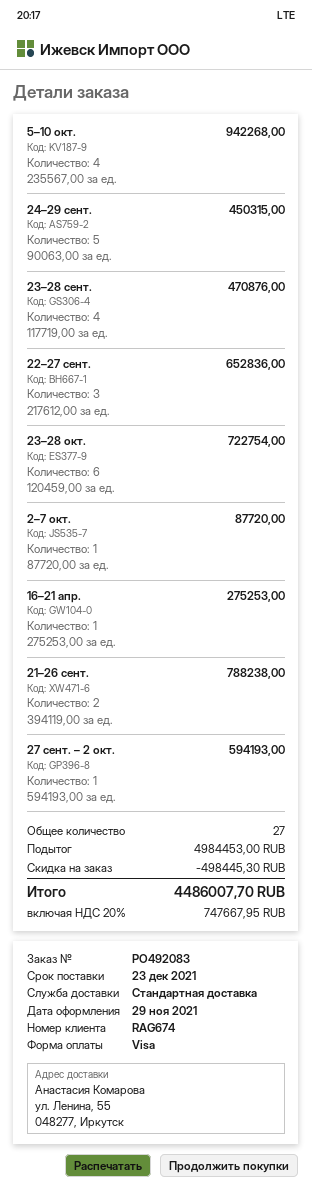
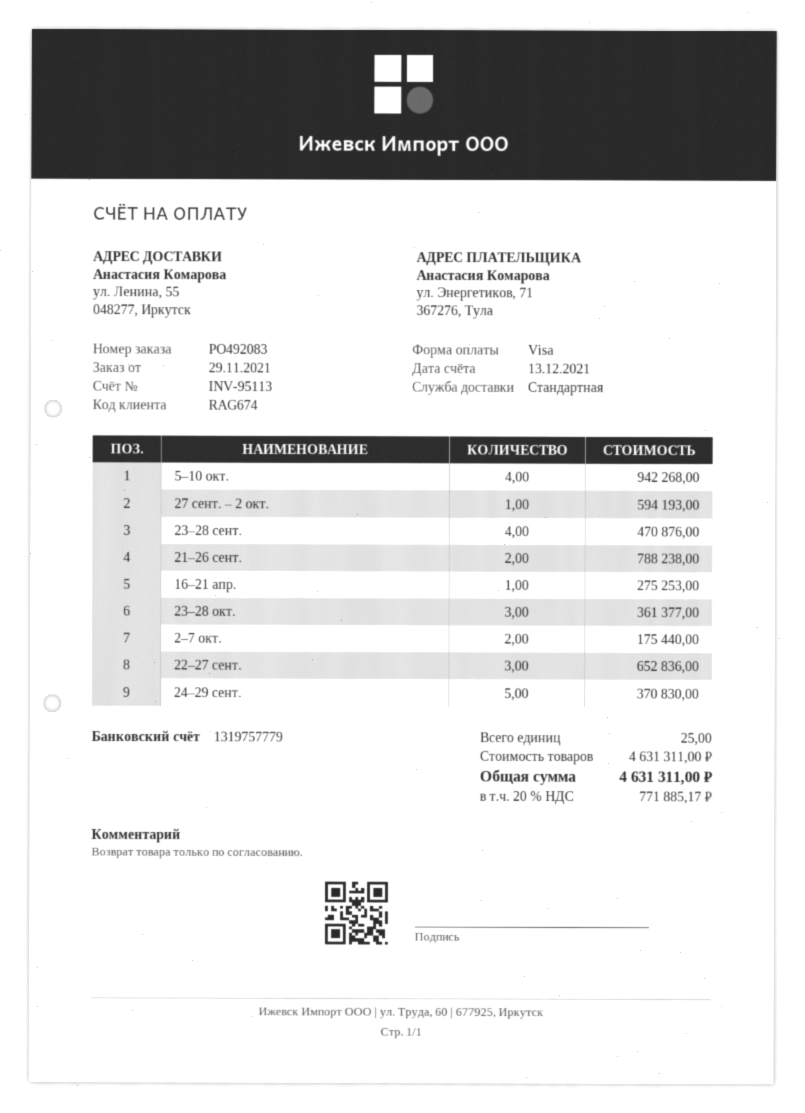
24–29 сент.: 5 for 450315.00 -> 5 for 370830.00
23–28 окт.: 6 for 722754.00 -> 3 for 361377.00
2–7 окт.: 1 for 87720.00 -> 2 for 175440.00
total quantity: 27 -> 25
subtotal: 4984453.00 -> 4631311.00
discount: 498445.30 -> none
tax: 20% = 747667.95 -> 20% = 771885.17
total: 4486007.70 -> 4631311.00

